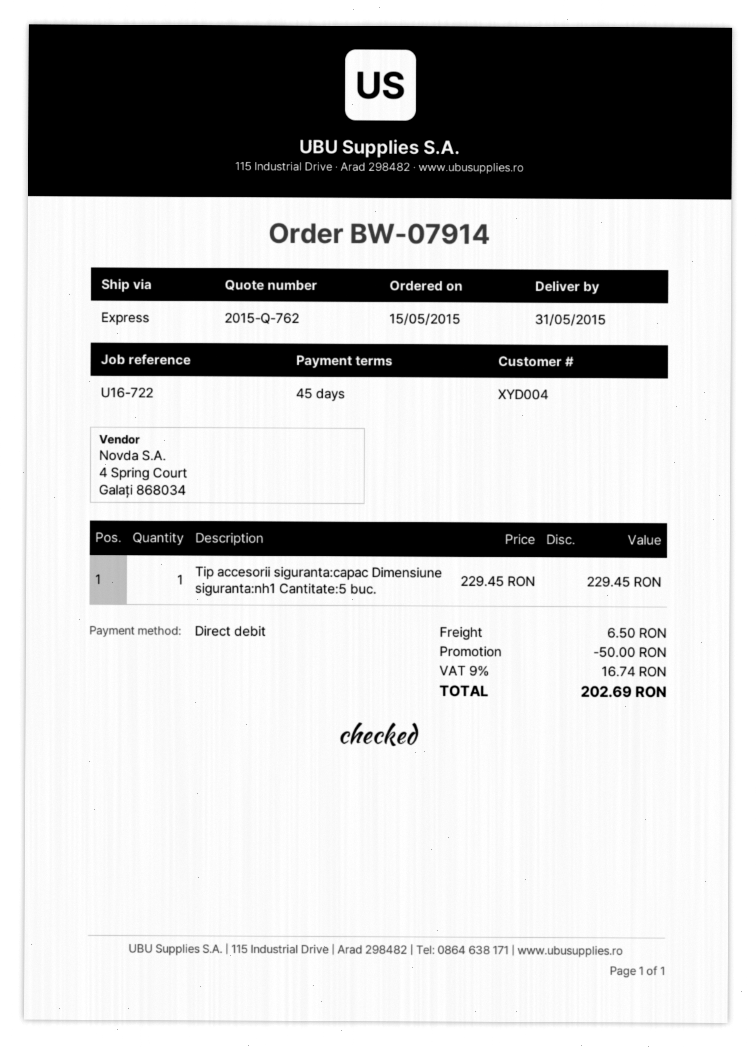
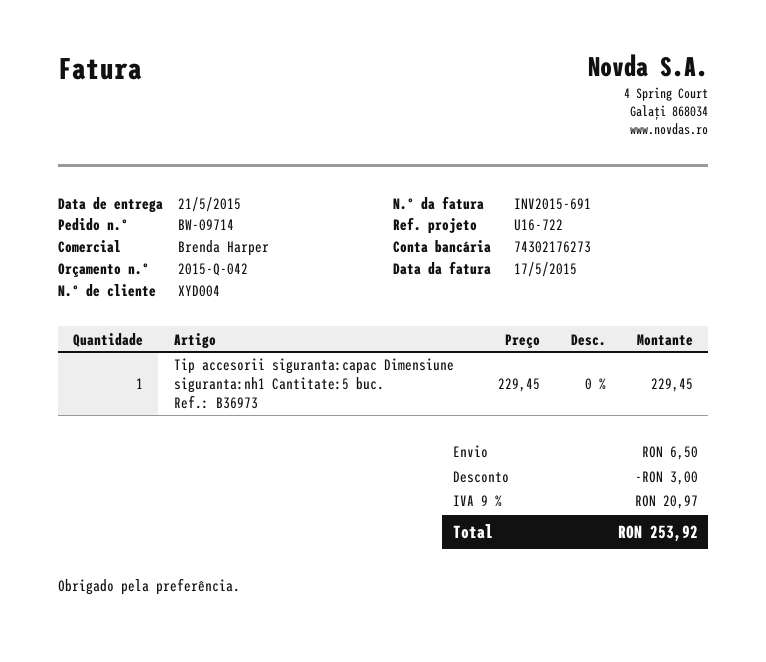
quote number: 2015-Q-762 -> 2015-Q-042
order number: BW-07914 -> BW-09714
delivery date: 2015-05-31 -> 2015-05-21
discount: 50.00 -> 3.00
tax: 9% = 16.74 -> 9% = 20.97
total: 202.69 -> 253.92

